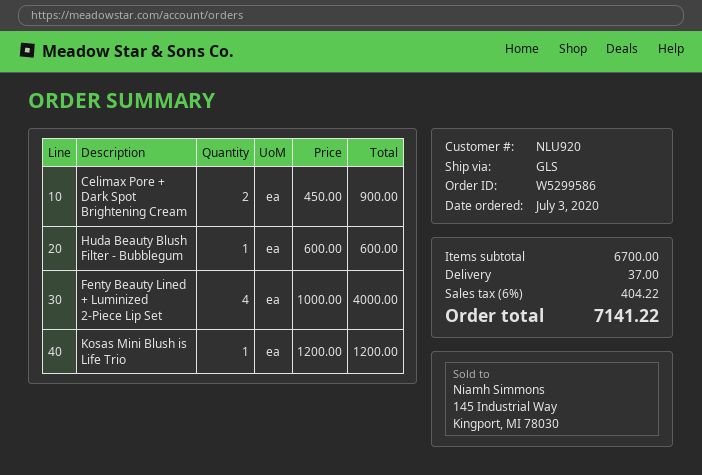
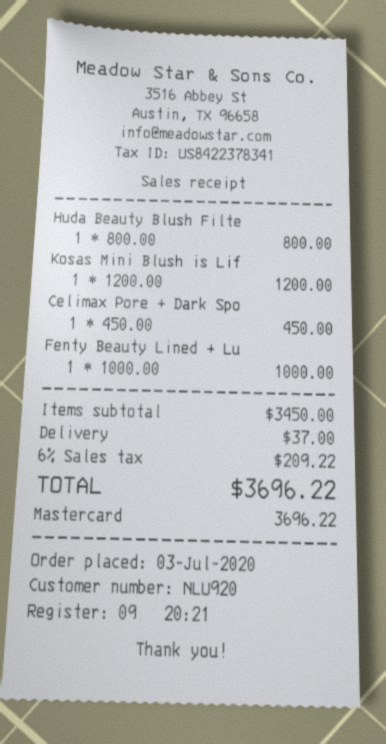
Celimax Pore + Dark Spot Brightening Cream: 2 x 450.00 = 900.00 -> 1 x 450.00 = 450.00
Huda Beauty Blush Filter - Bubblegum: 1 x 600.00 = 600.00 -> 1 x 800.00 = 800.00
Fenty Beauty Lined + Luminized 2-Piece Lip Set: 4 x 1000.00 = 4000.00 -> 1 x 1000.00 = 1000.00
subtotal: 6700.00 -> 3450.00
tax: 6% = 404.22 -> 6% = 209.22
total: 7141.22 -> 3696.22

